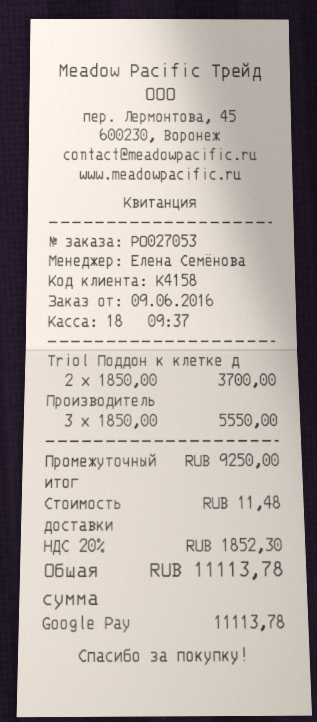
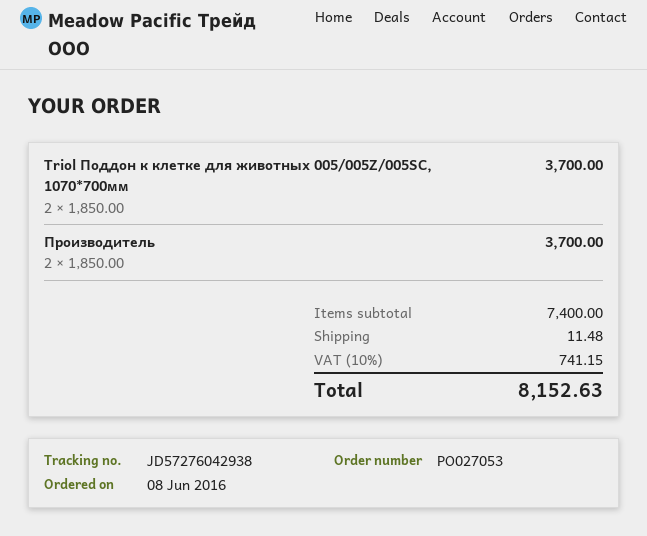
order date: 2016-06-09 -> 2016-06-08
Производитель: 3 x 1850.00 = 5550.00 -> 2 x 1850.00 = 3700.00
subtotal: 9250.00 -> 7400.00
tax: 20% = 1852.30 -> 10% = 741.15
total: 11113.78 -> 8152.63

